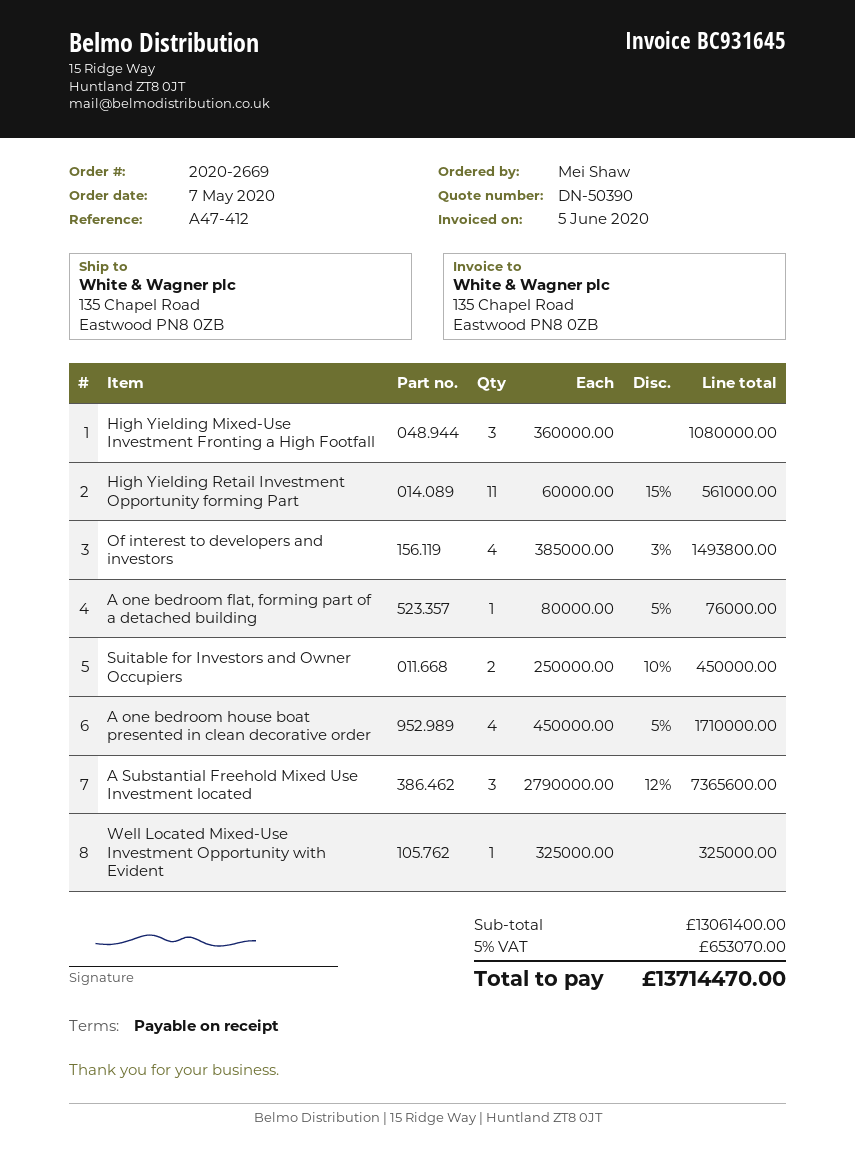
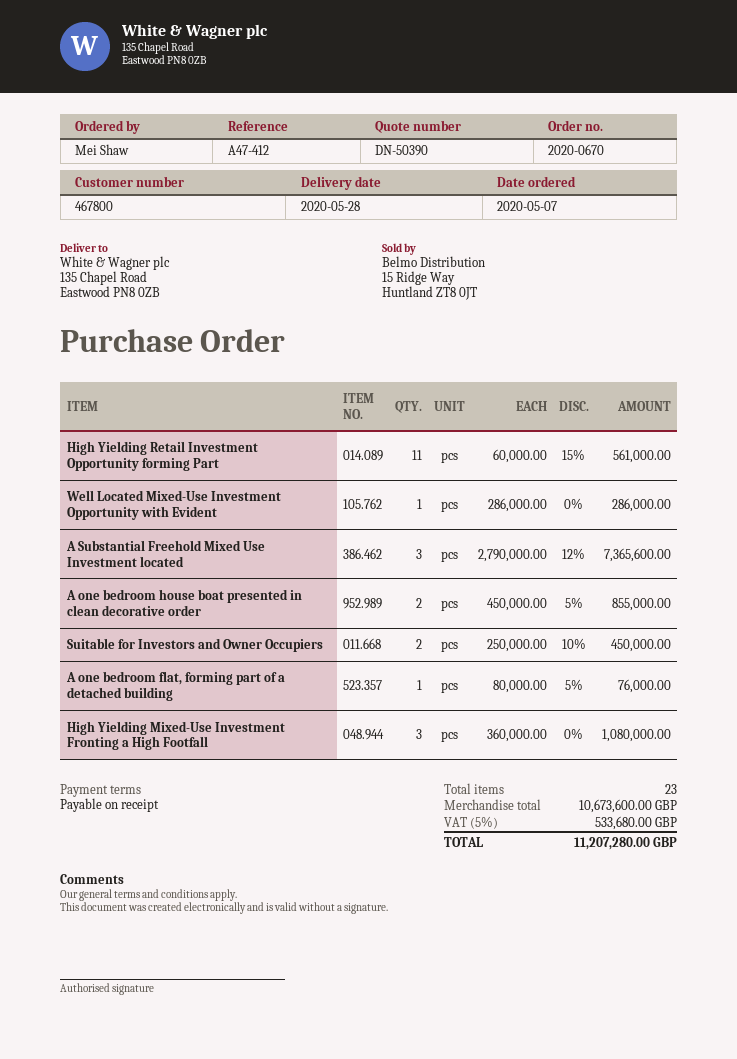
order number: 2020-2669 -> 2020-0670
Of interest to developers and investors: 4 x 385000.00 - 3% = 1493800.00 -> none
A one bedroom house boat presented in clean decorative order: 4 x 450000.00 - 5% = 1710000.00 -> 2 x 450000.00 - 5% = 855000.00
Well Located Mixed-Use Investment Opportunity with Evident: 1 x 325000.00 = 325000.00 -> 1 x 286000.00 = 286000.00
subtotal: 13061400.00 -> 10673600.00
tax: 5% = 653070.00 -> 5% = 533680.00
total: 13714470.00 -> 11207280.00

